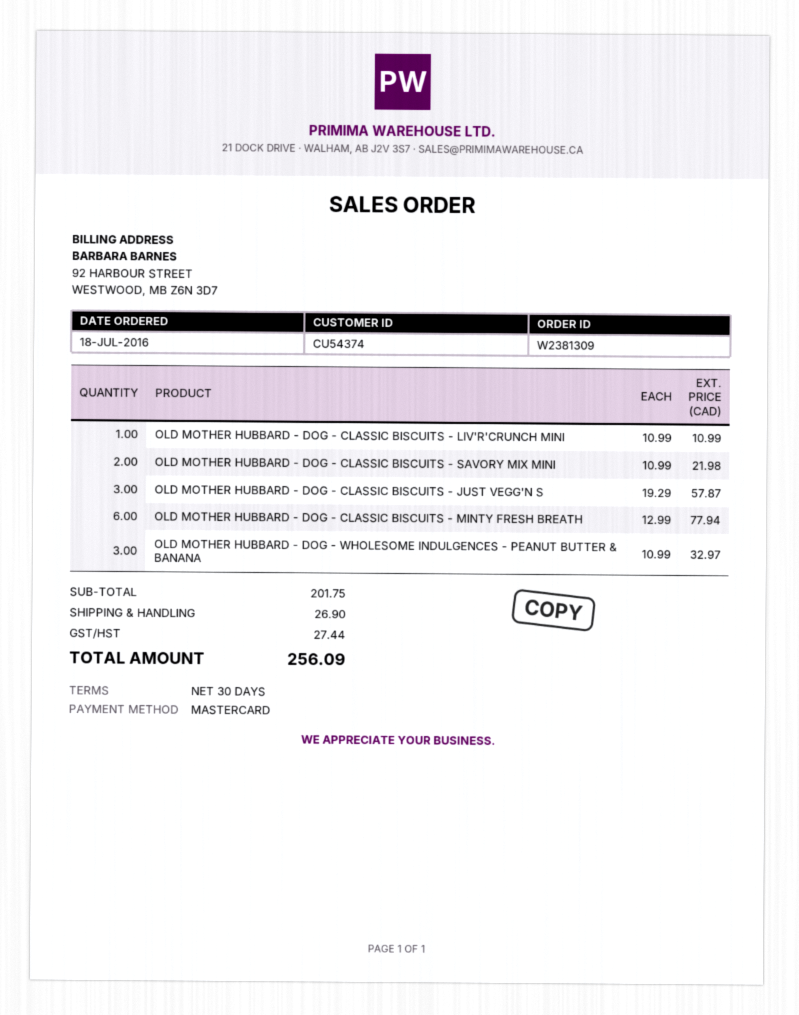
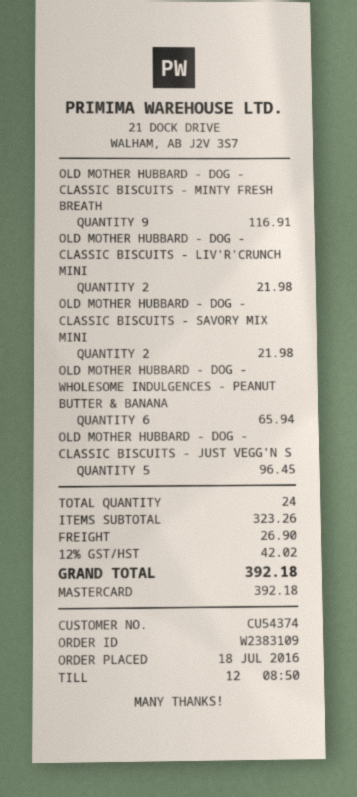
order number: W2381309 -> W2383109
OLD MOTHER HUBBARD - DOG - CLASSIC BISCUITS - LIV'R'CRUNCH MINI: 1 for 10.99 -> 2 for 21.98
OLD MOTHER HUBBARD - DOG - CLASSIC BISCUITS - JUST VEGG'N S: 3 for 57.87 -> 5 for 96.45
OLD MOTHER HUBBARD - DOG - CLASSIC BISCUITS - MINTY FRESH BREATH: 6 for 77.94 -> 9 for 116.91
OLD MOTHER HUBBARD - DOG - WHOLESOME INDULGENCES - PEANUT BUTTER & BANANA: 3 for 32.97 -> 6 for 65.94
subtotal: 201.75 -> 323.26
tax: 27.44 -> 42.02
total: 256.09 -> 392.18

